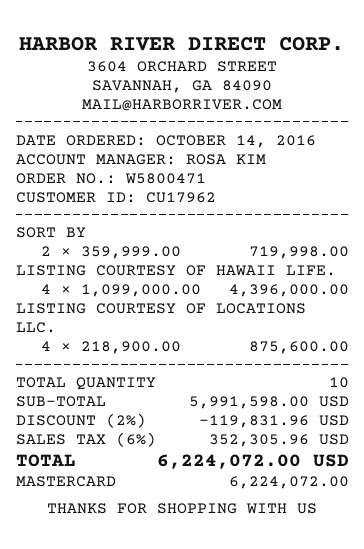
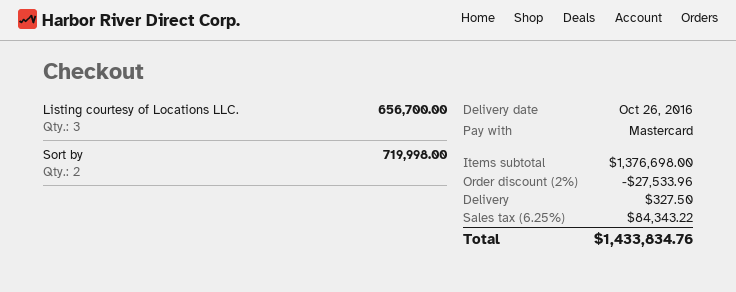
LISTING COURTESY OF HAWAII LIFE.: 4 for 4396000.00 -> none
LISTING COURTESY OF LOCATIONS LLC.: 4 for 875600.00 -> 3 for 656700.00
subtotal: 5991598.00 -> 1376698.00
discount: 2% = 119831.96 -> 2% = 27533.96
shipping: none -> 327.50
tax: 6% = 352305.96 -> 6.25% = 84343.22
total: 6224072.00 -> 1433834.76

